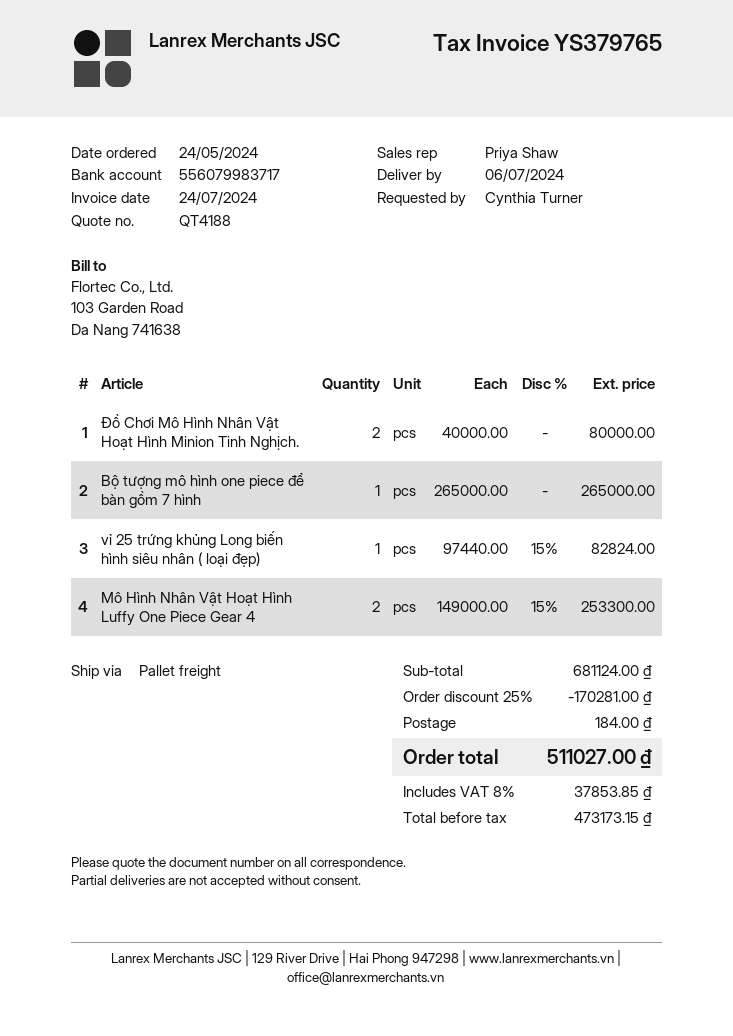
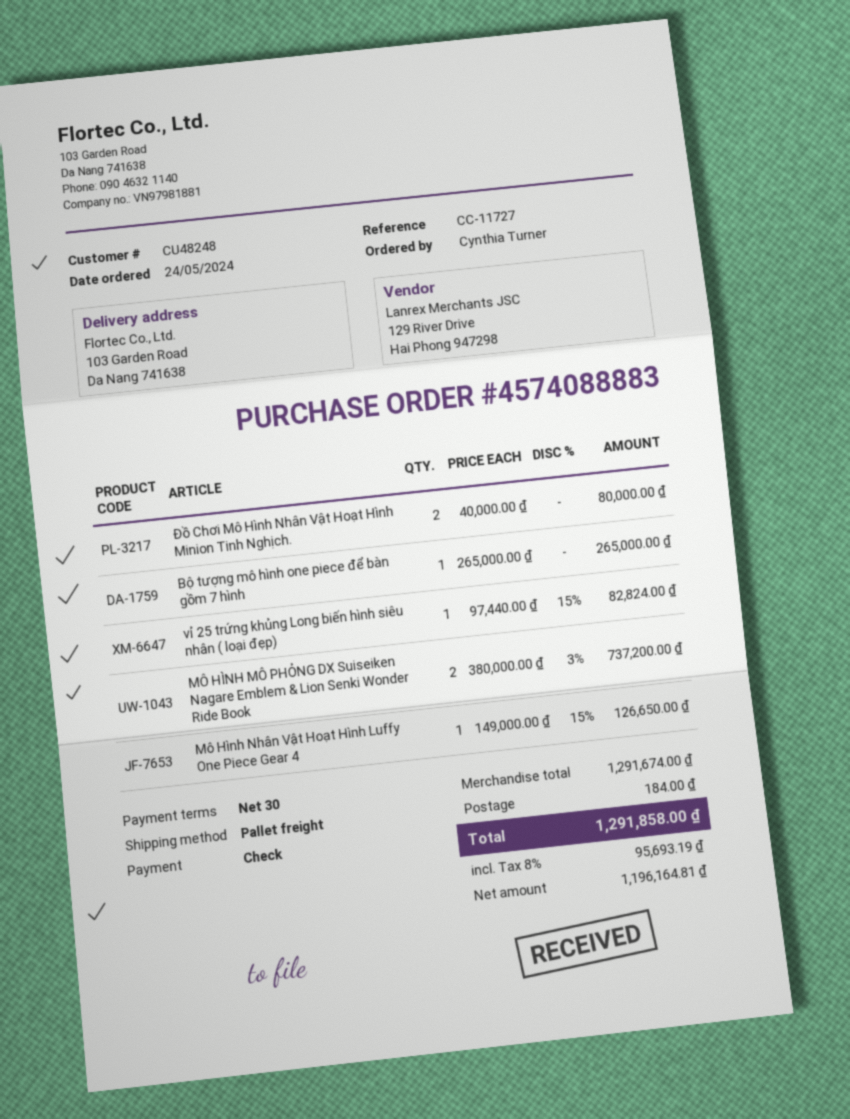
Mô Hình Nhân Vật Hoạt Hình Luffy One Piece Gear 4: 2 x 149000.00 - 15% = 253300.00 -> 1 x 149000.00 - 15% = 126650.00
MÔ HÌNH MÔ PHỎNG DX Suiseiken Nagare Emblem & Lion Senki Wonder Ride Book: none -> 2 x 380000.00 - 3% = 737200.00
subtotal: 681124.00 -> 1291674.00
discount: 25% = 170281.00 -> none
net: 473173.15 -> 1196164.81
tax: 8% = 37853.85 -> 8% = 95693.19
total: 511027.00 -> 1291858.00

